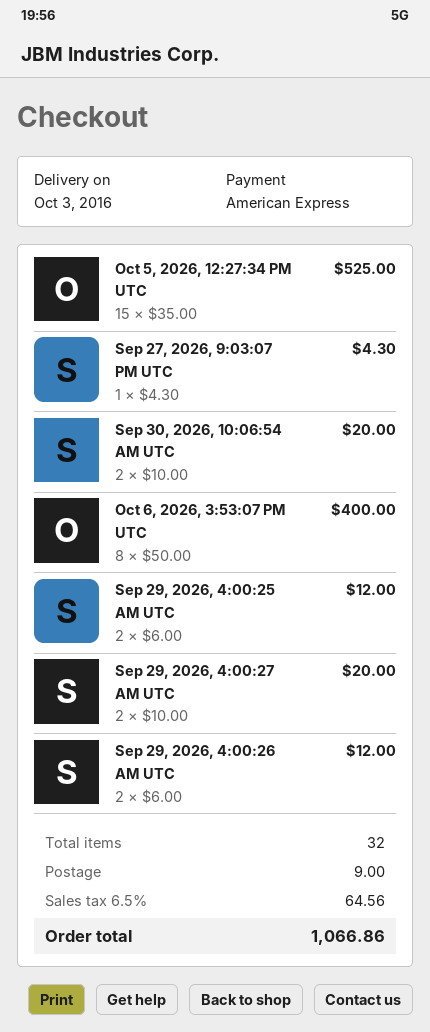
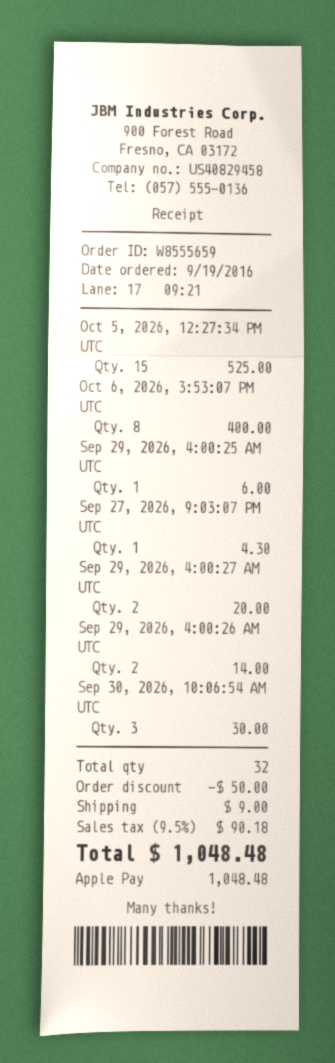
payment method: American Express -> Apple Pay
Sep 30, 2026, 10:06:54 AM UTC: 2 for 20.00 -> 3 for 30.00
Sep 29, 2026, 4:00:25 AM UTC: 2 for 12.00 -> 1 for 6.00
Sep 29, 2026, 4:00:26 AM UTC: 2 for 12.00 -> 2 for 14.00
discount: none -> 50.00
tax: 6.5% = 64.56 -> 9.5% = 90.18
total: 1066.86 -> 1048.48

